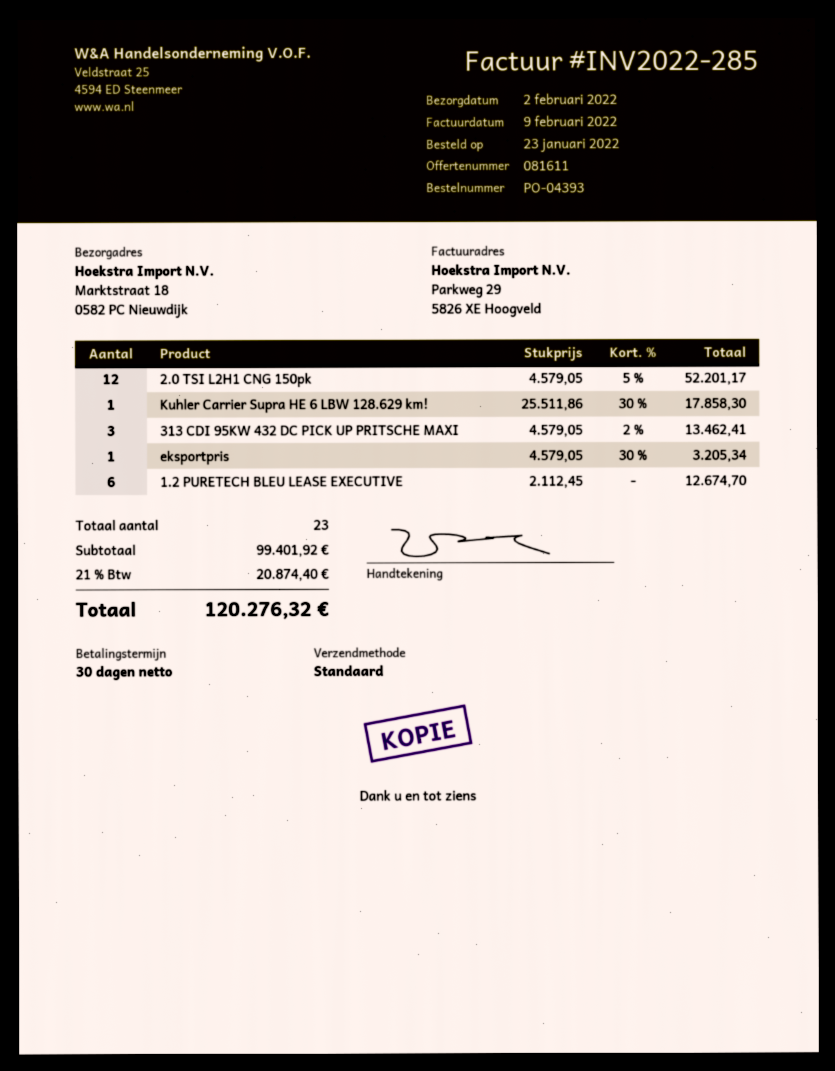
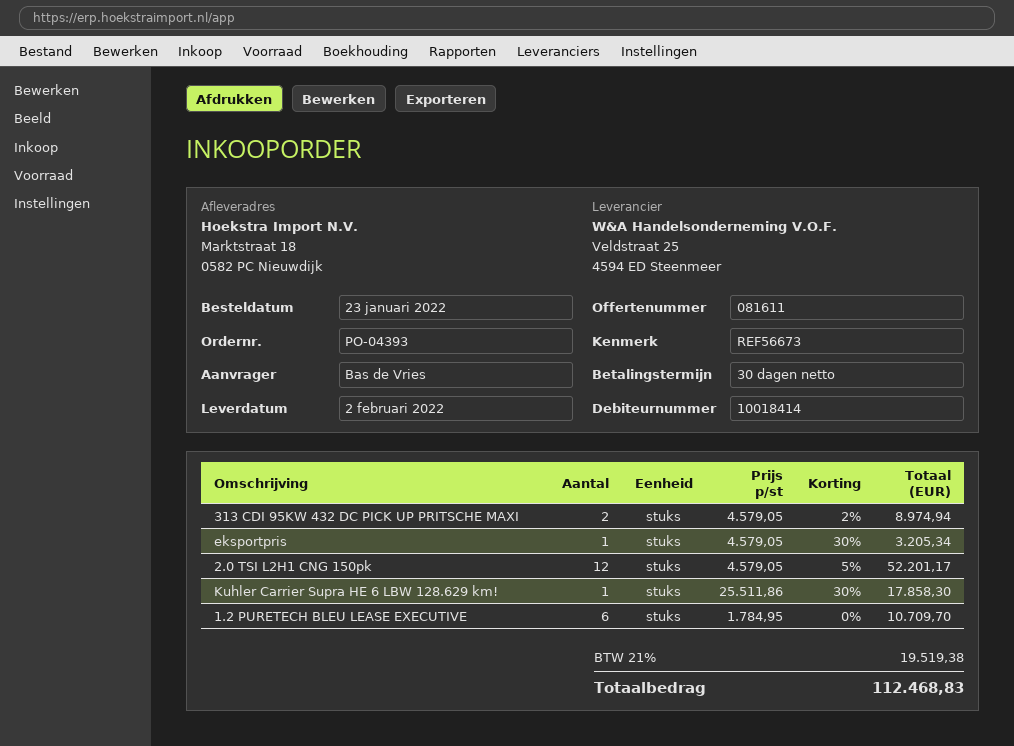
313 CDI 95KW 432 DC PICK UP PRITSCHE MAXI: 3 x 4579.05 - 2% = 13462.41 -> 2 x 4579.05 - 2% = 8974.94
1.2 PURETECH BLEU LEASE EXECUTIVE: 6 x 2112.45 = 12674.70 -> 6 x 1784.95 = 10709.70
tax: 21% = 20874.40 -> 21% = 19519.38
total: 120276.32 -> 112468.83

